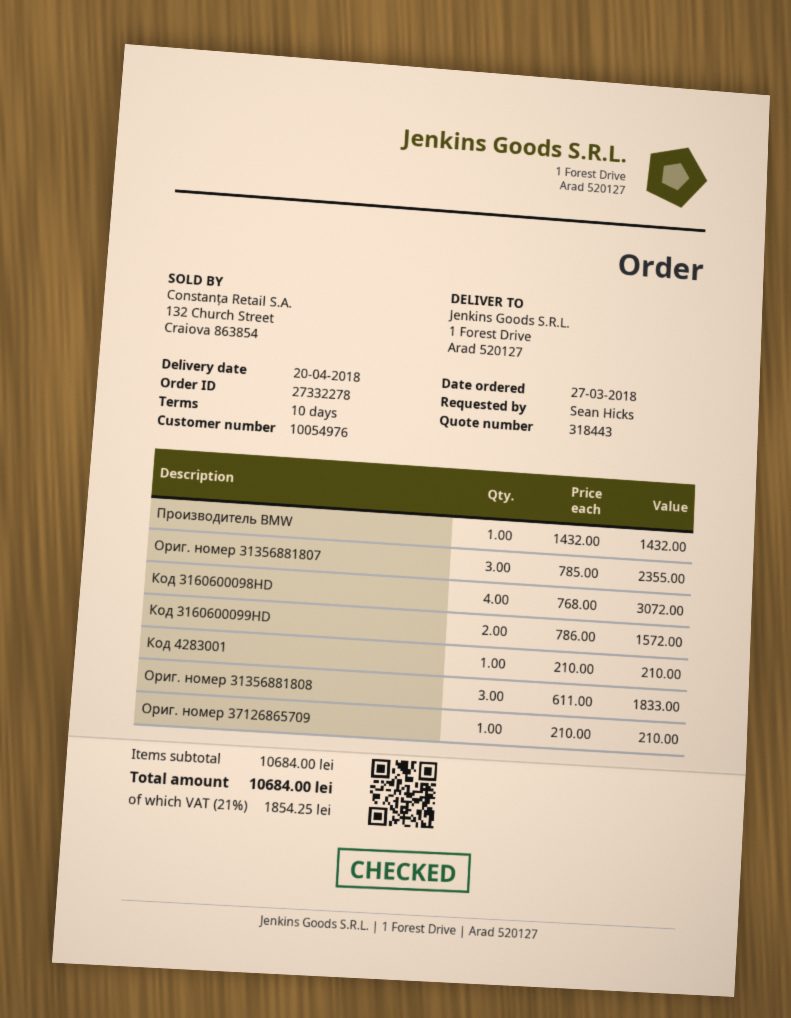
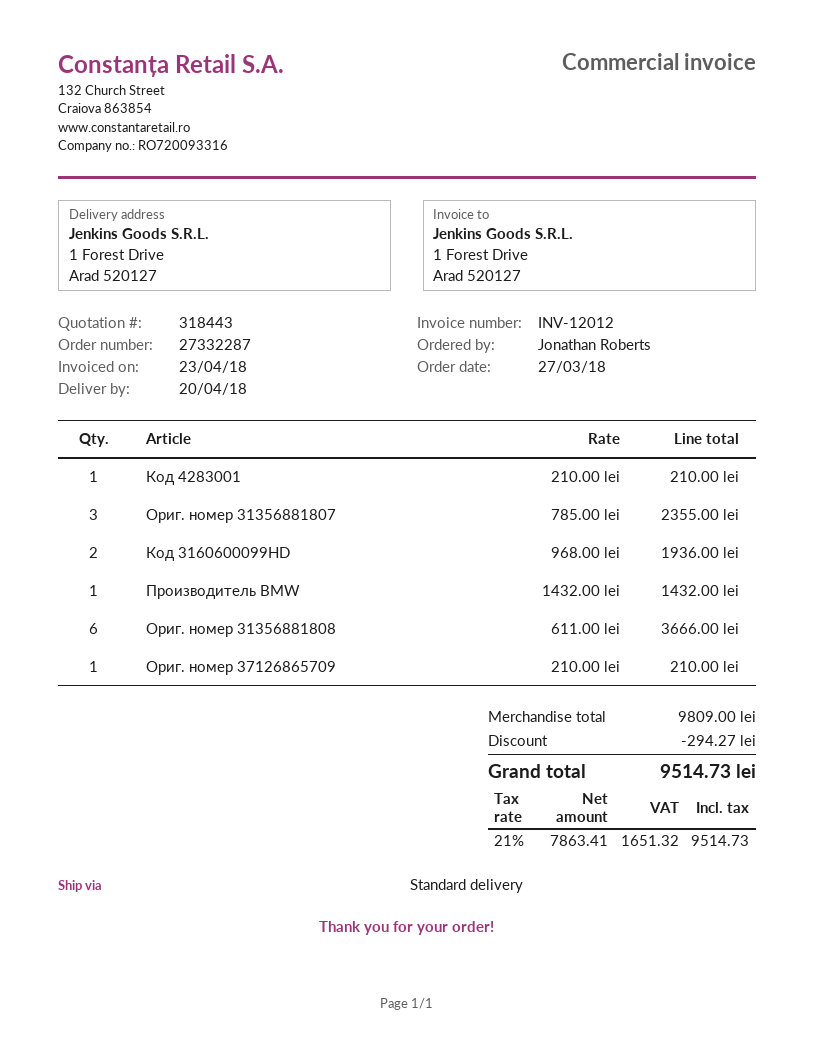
order number: 27332278 -> 27332287
ordered by: Sean Hicks -> Jonathan Roberts
Код 3160600098HD: 4 x 768.00 = 3072.00 -> none
Код 3160600099HD: 2 x 786.00 = 1572.00 -> 2 x 968.00 = 1936.00
Ориг. номер 31356881808: 3 x 611.00 = 1833.00 -> 6 x 611.00 = 3666.00
subtotal: 10684.00 -> 9809.00
discount: none -> 294.27
tax: 21% = 1854.25 -> 21% = 1651.32
total: 10684.00 -> 9514.73

